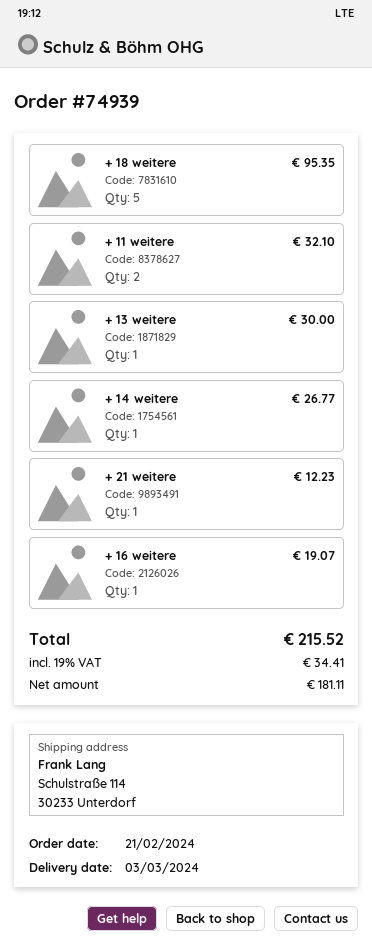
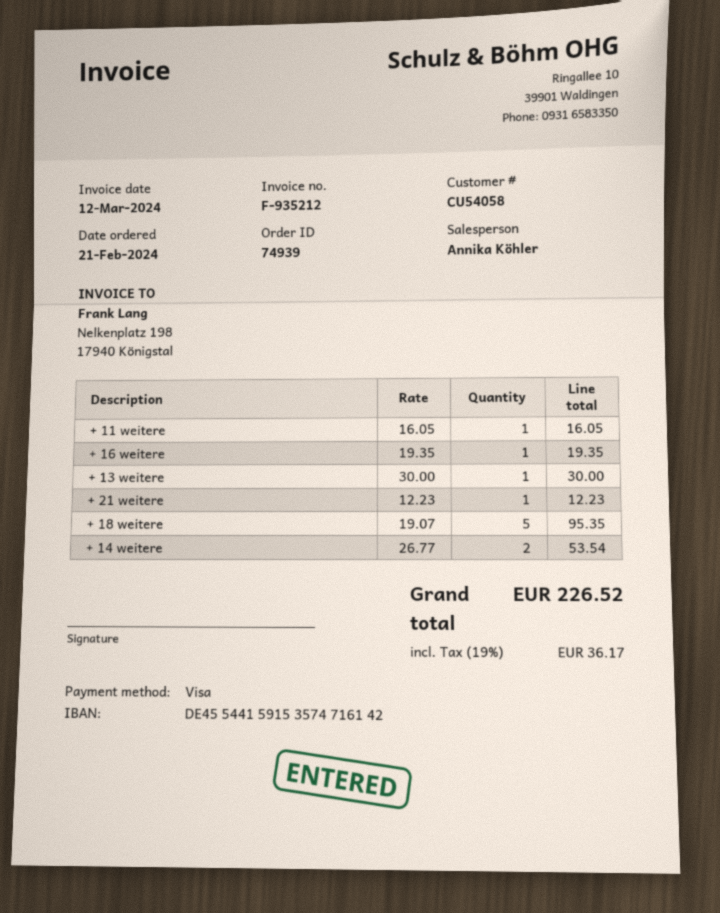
+ 11 weitere: 2 for 32.10 -> 1 for 16.05
+ 14 weitere: 1 for 26.77 -> 2 for 53.54
+ 16 weitere: 1 for 19.07 -> 1 for 19.35
tax: 19% = 34.41 -> 19% = 36.17
total: 215.52 -> 226.52

